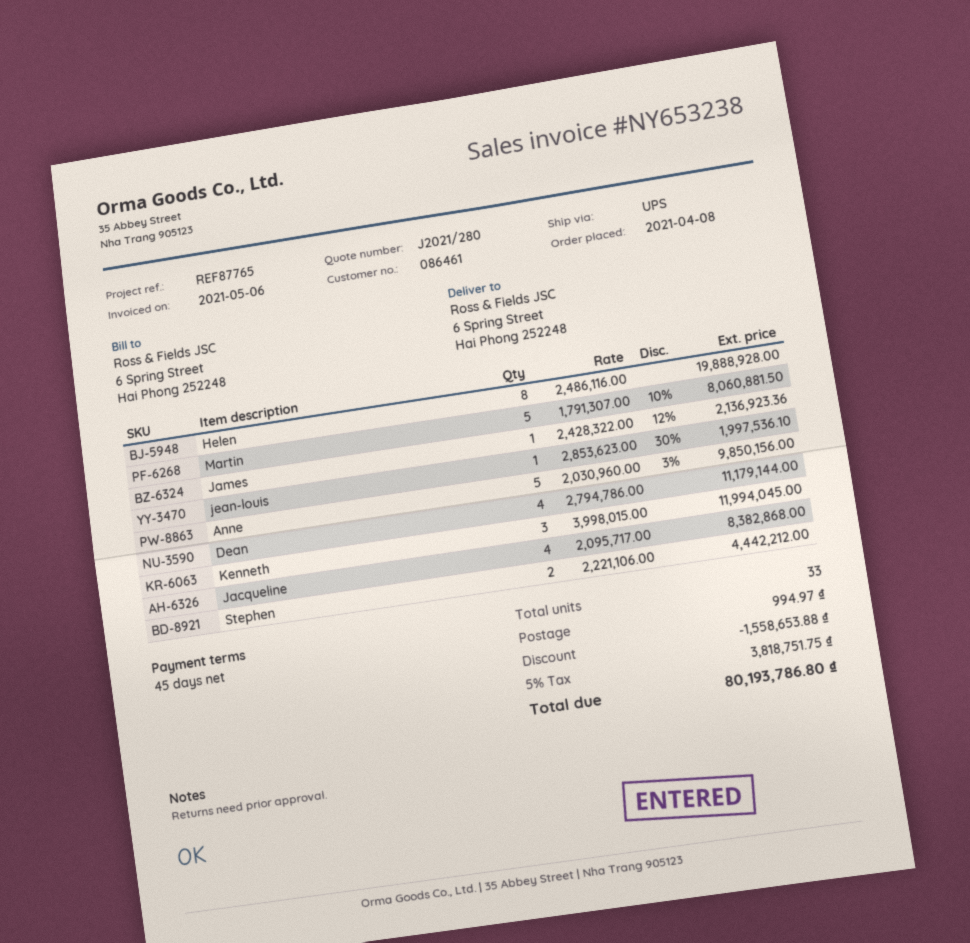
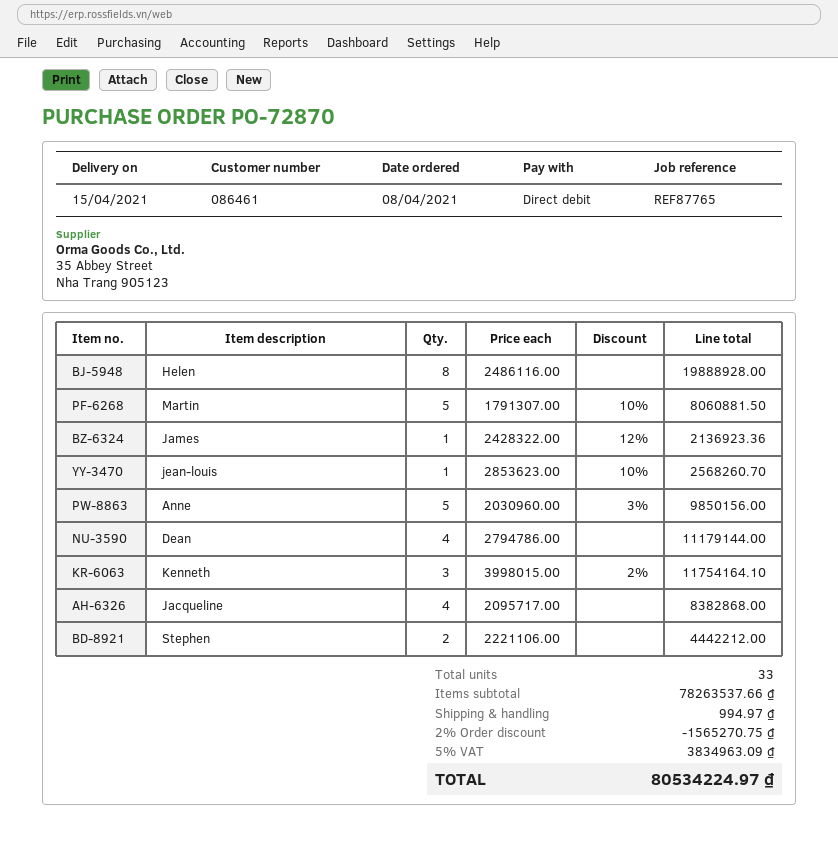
jean-louis: 1 x 2853623.00 - 30% = 1997536.10 -> 1 x 2853623.00 - 10% = 2568260.70
Kenneth: 3 x 3998015.00 = 11994045.00 -> 3 x 3998015.00 - 2% = 11754164.10
discount: 1558653.88 -> 1565270.75
tax: 5% = 3818751.75 -> 5% = 3834963.09
total: 80193786.80 -> 80534224.97

